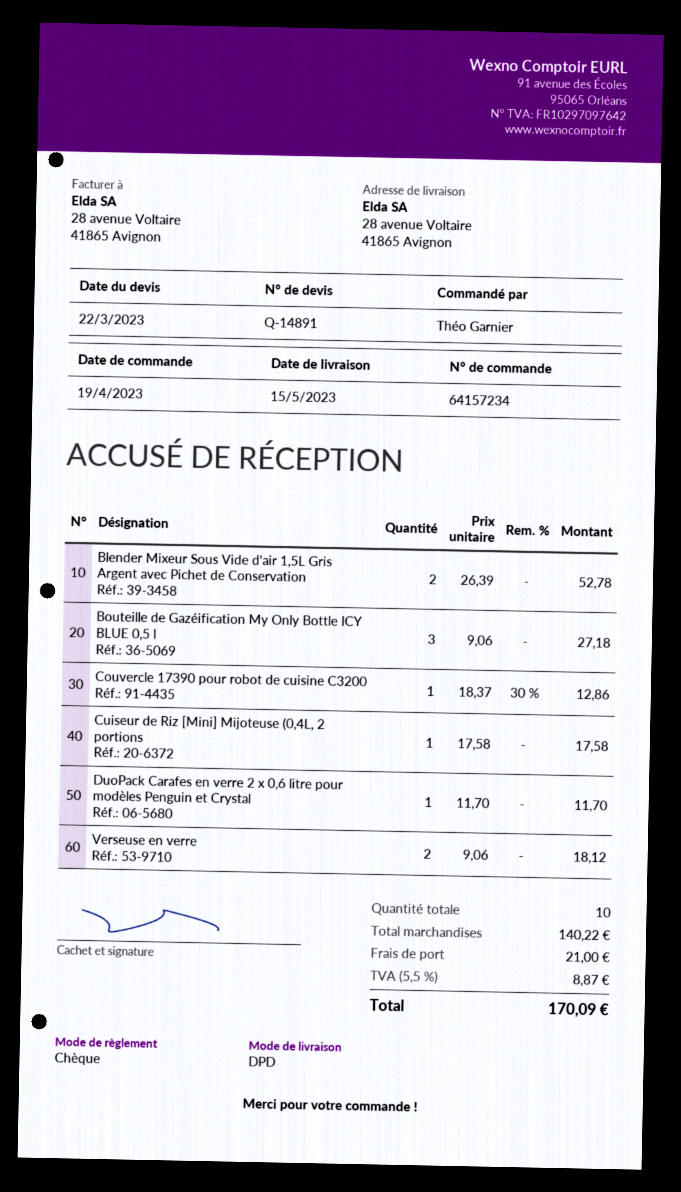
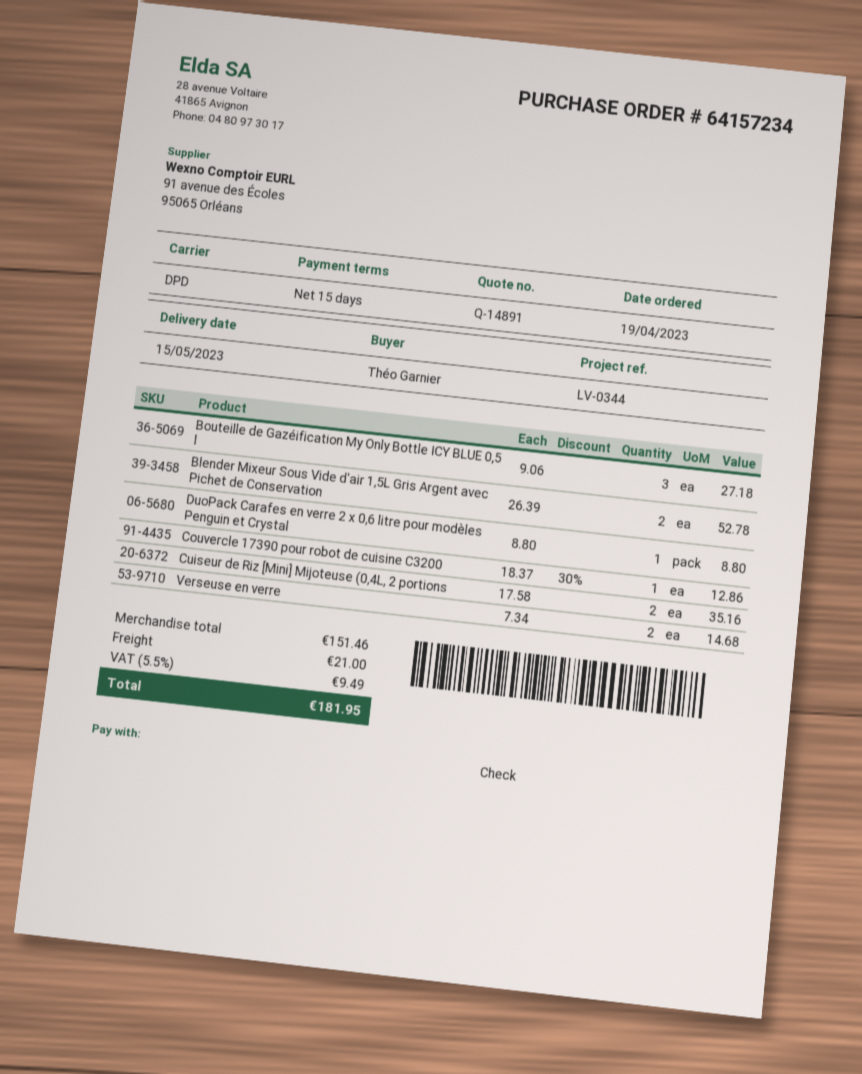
Cuiseur de Riz [Mini] Mijoteuse (0,4L, 2 portions: 1 x 17.58 = 17.58 -> 2 x 17.58 = 35.16
DuoPack Carafes en verre 2 x 0,6 litre pour modèles Penguin et Crystal: 1 x 11.70 = 11.70 -> 1 x 8.80 = 8.80
Verseuse en verre: 2 x 9.06 = 18.12 -> 2 x 7.34 = 14.68
subtotal: 140.22 -> 151.46
tax: 5.5% = 8.87 -> 5.5% = 9.49
total: 170.09 -> 181.95

